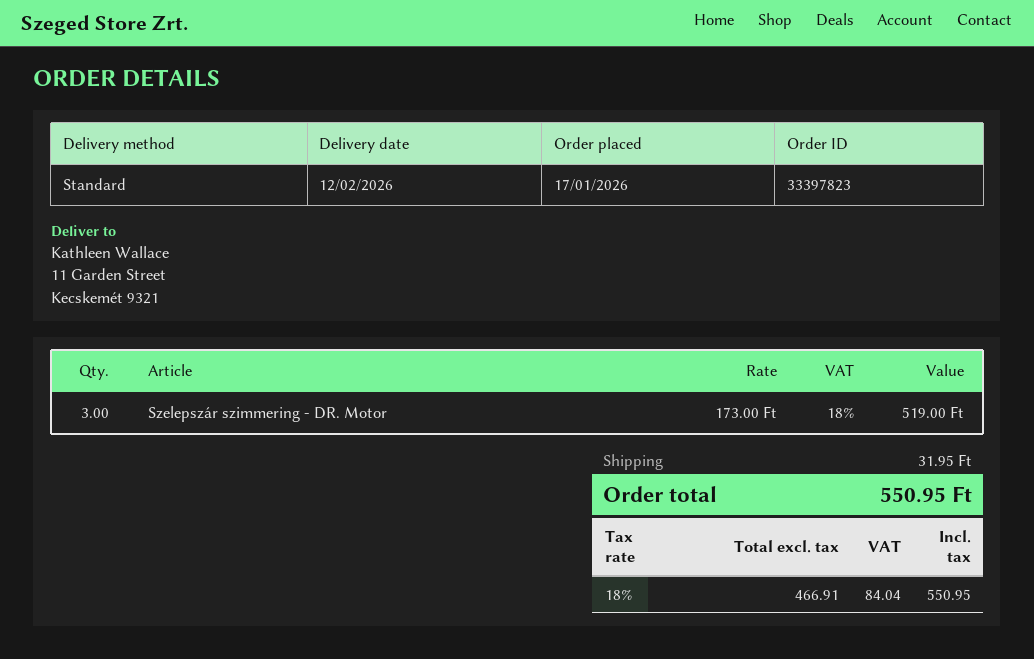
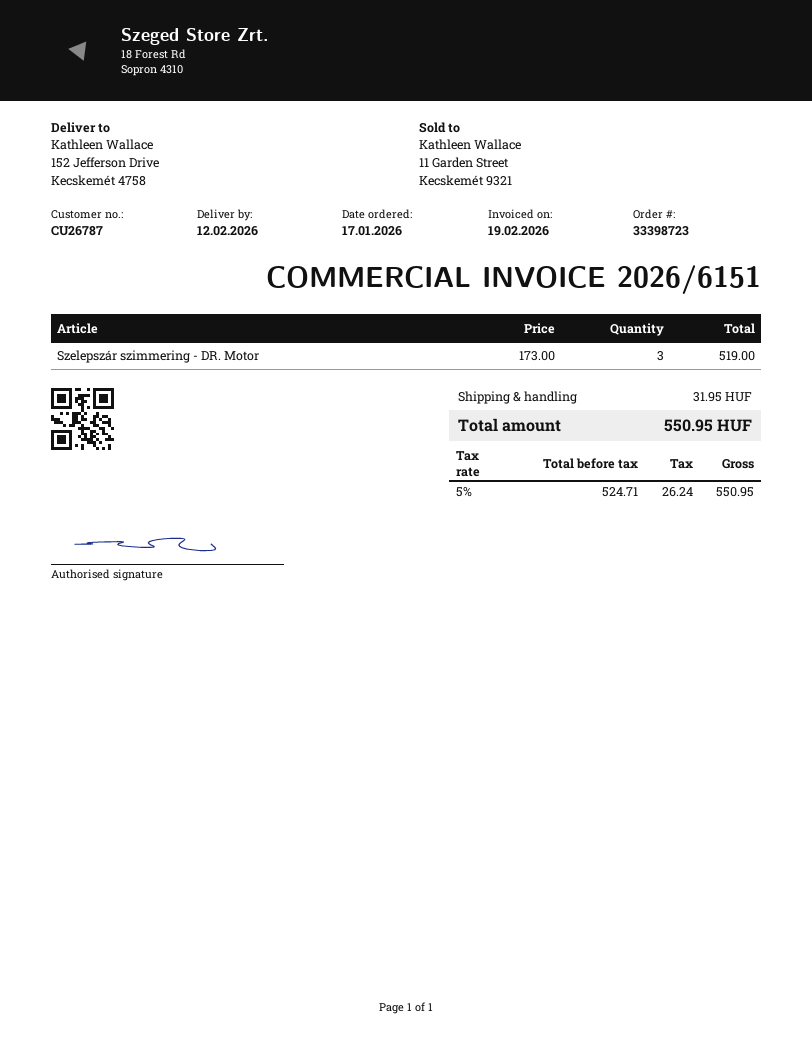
order number: 33397823 -> 33398723
ship to: 11 Garden Street, Kecskemét 9321 -> 152 Jefferson Drive, Kecskemét 4758
net: 466.91 -> 524.71
tax: 18% = 84.04 -> 5% = 26.24

